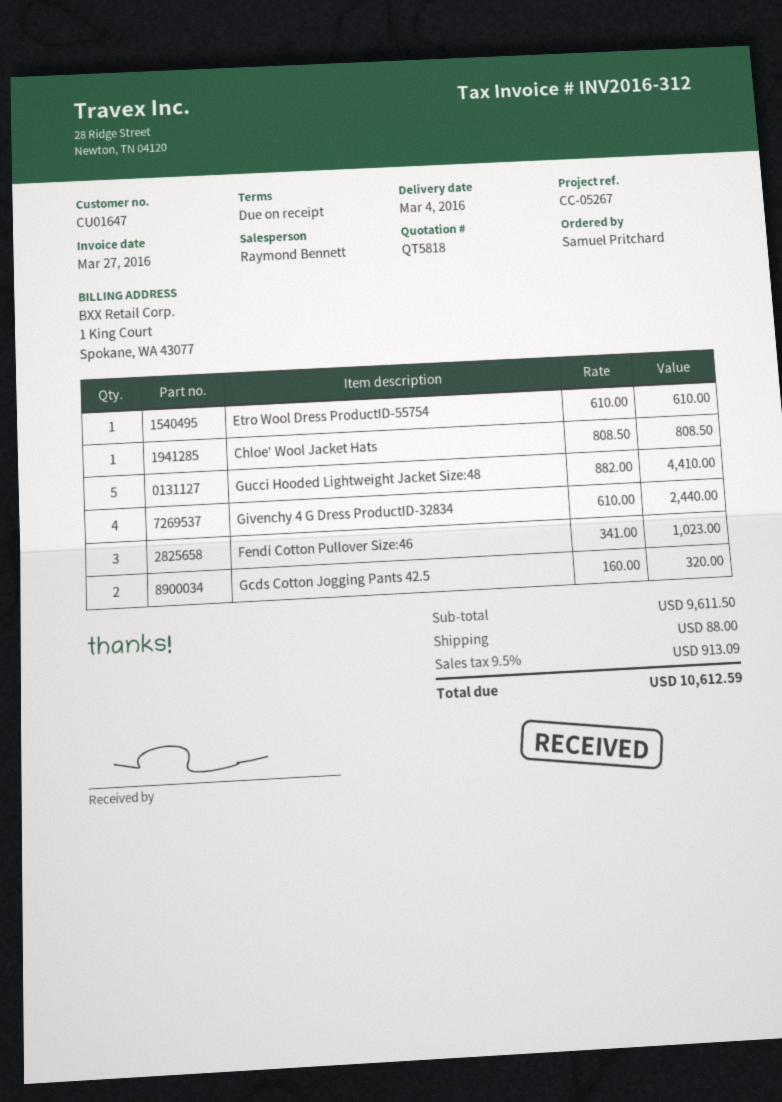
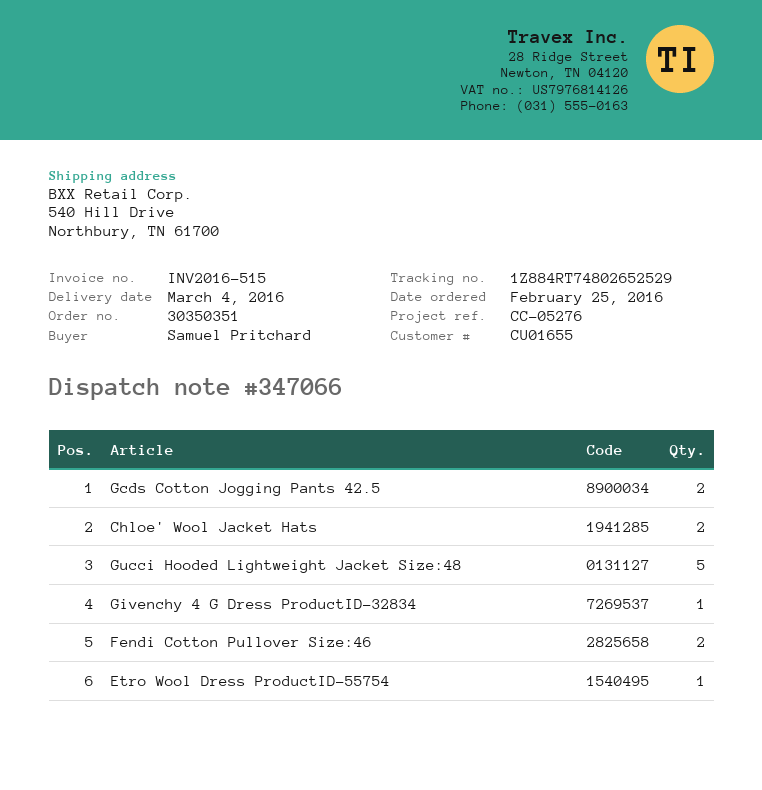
invoice number: INV2016-312 -> INV2016-515
customer number: CU01647 -> CU01655
reference: CC-05267 -> CC-05276
Chloe' Wool Jacket Hats: 1 -> 2
Givenchy 4 G Dress ProductID-32834: 4 -> 1
Fendi Cotton Pullover Size:46: 3 -> 2

